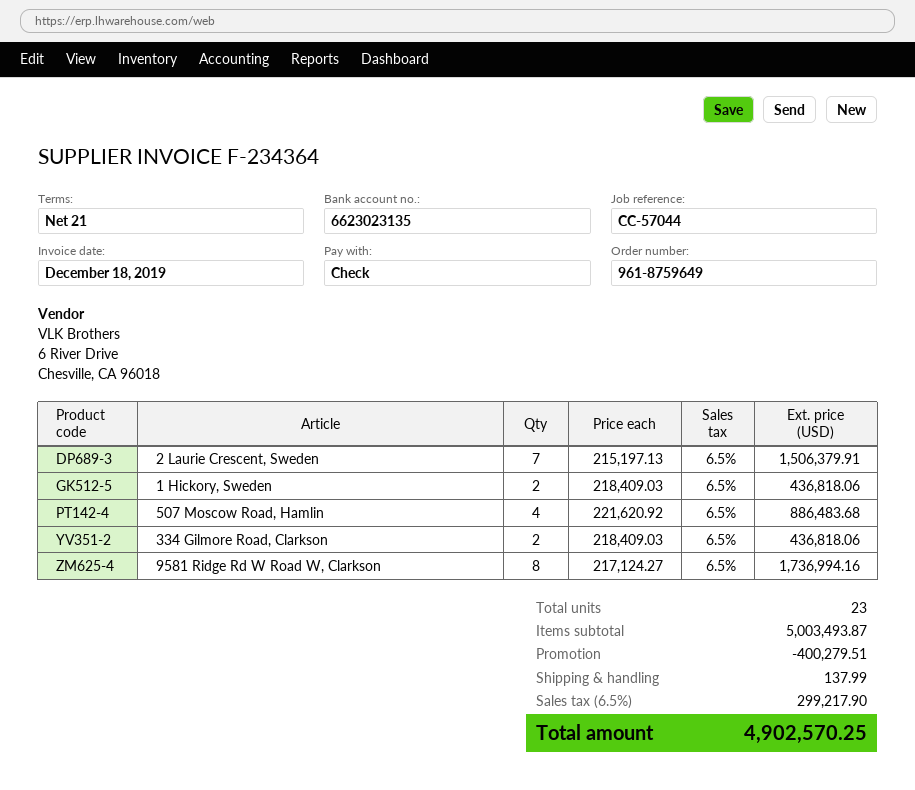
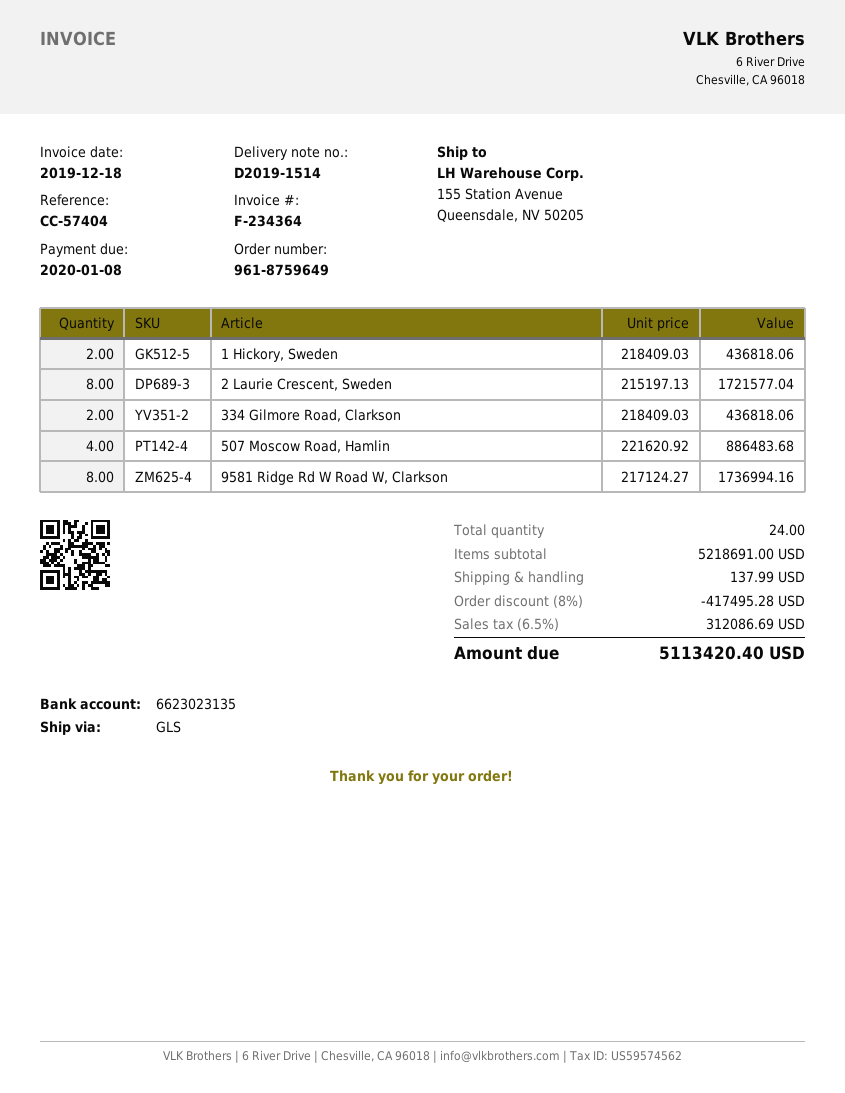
reference: CC-57044 -> CC-57404
2 Laurie Crescent, Sweden: 7 x 215197.13 = 1506379.91 -> 8 x 215197.13 = 1721577.04
total quantity: 23 -> 24
subtotal: 5003493.87 -> 5218691.00
discount: 400279.51 -> 417495.28
tax: 6.5% = 299217.90 -> 6.5% = 312086.69
total: 4902570.25 -> 5113420.40

